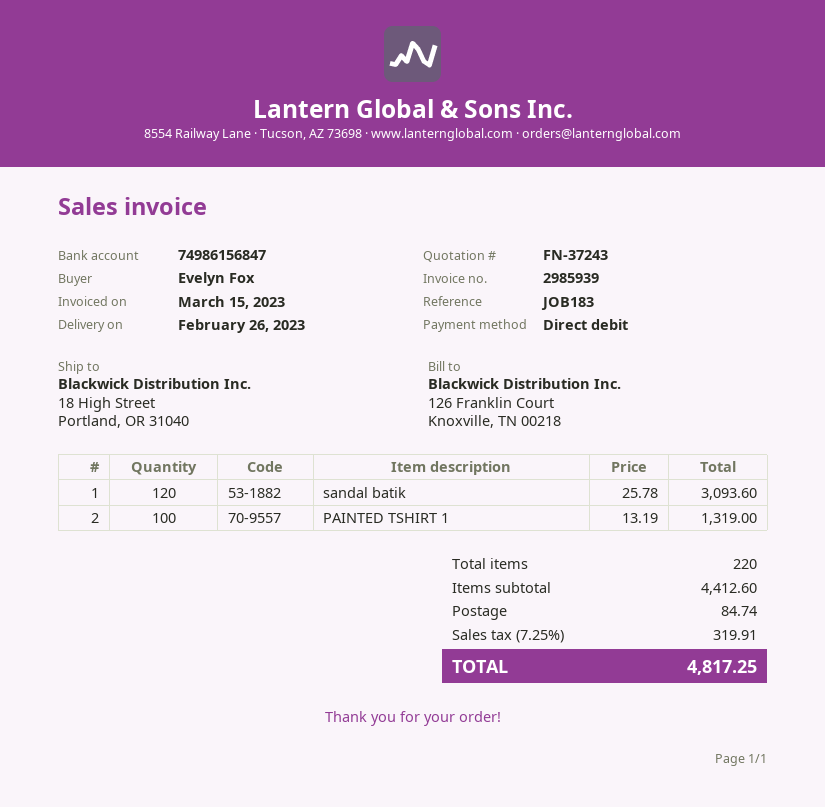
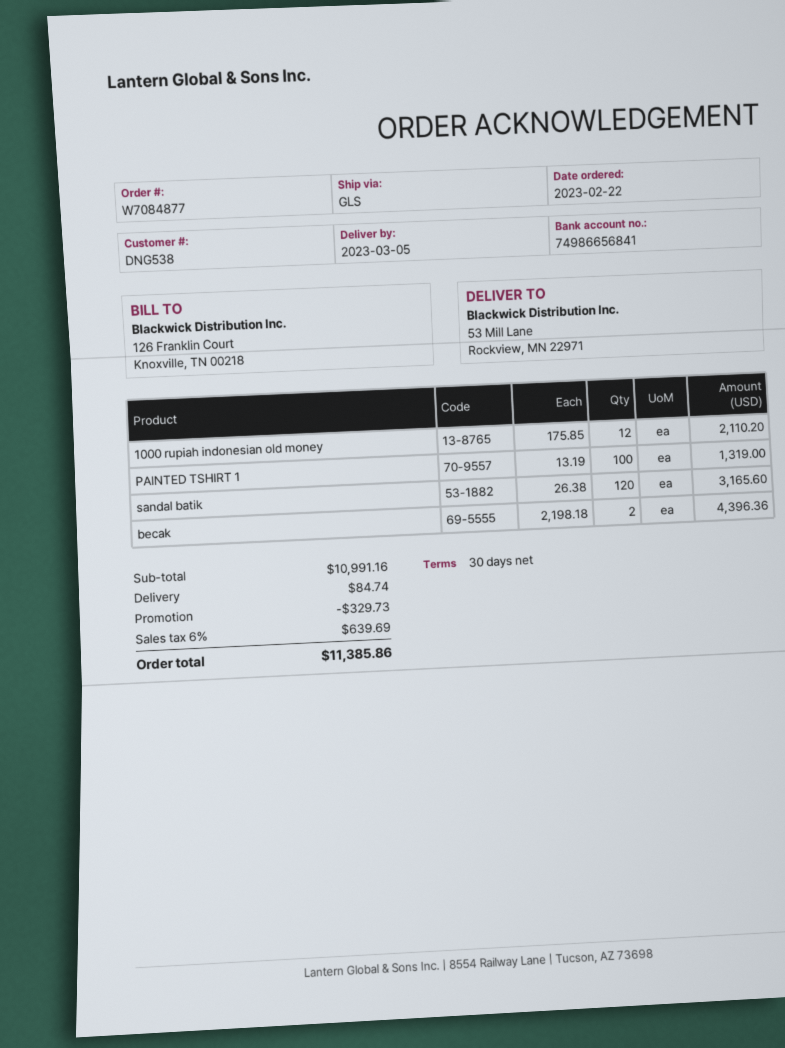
delivery date: 2023-02-26 -> 2023-03-05
bank account: 74986156847 -> 74986656841
ship to: 18 High Street, Portland, OR 31040 -> 53 Mill Lane, Rockview, MN 22971
sandal batik: 120 x 25.78 = 3093.60 -> 120 x 26.38 = 3165.60
1000 rupiah indonesian old money: none -> 12 x 175.85 = 2110.20
becak: none -> 2 x 2198.18 = 4396.36
subtotal: 4412.60 -> 10991.16
discount: none -> 329.73
tax: 7.25% = 319.91 -> 6% = 639.69
total: 4817.25 -> 11385.86

